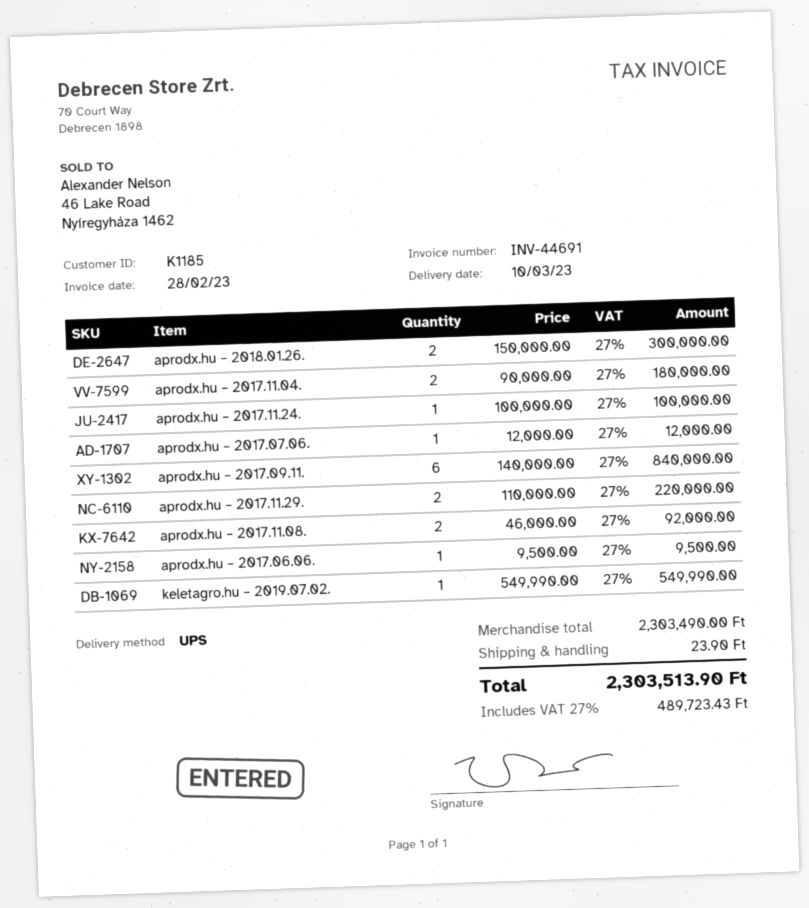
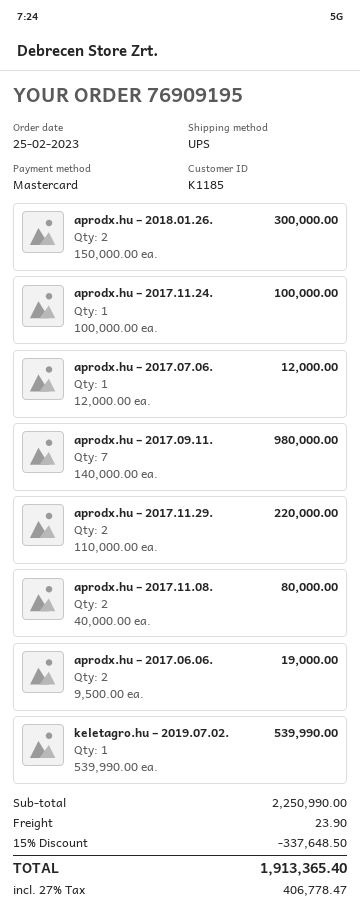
aprodx.hu – 2017.11.04.: 2 x 90000.00 = 180000.00 -> none
aprodx.hu – 2017.09.11.: 6 x 140000.00 = 840000.00 -> 7 x 140000.00 = 980000.00
aprodx.hu – 2017.11.08.: 2 x 46000.00 = 92000.00 -> 2 x 40000.00 = 80000.00
aprodx.hu – 2017.06.06.: 1 x 9500.00 = 9500.00 -> 2 x 9500.00 = 19000.00
keletagro.hu – 2019.07.02.: 1 x 549990.00 = 549990.00 -> 1 x 539990.00 = 539990.00
subtotal: 2303490.00 -> 2250990.00
discount: none -> 15% = 337648.50
tax: 27% = 489723.43 -> 27% = 406778.47
total: 2303513.90 -> 1913365.40

